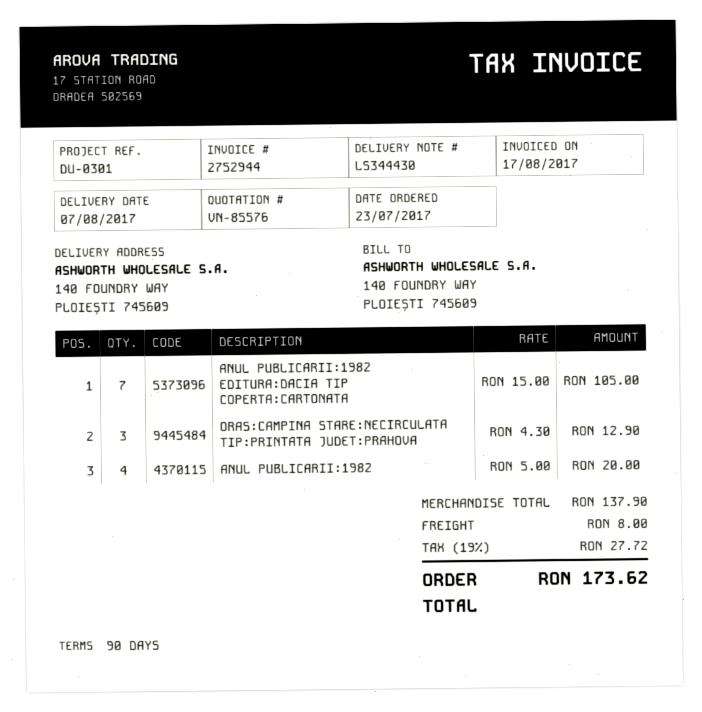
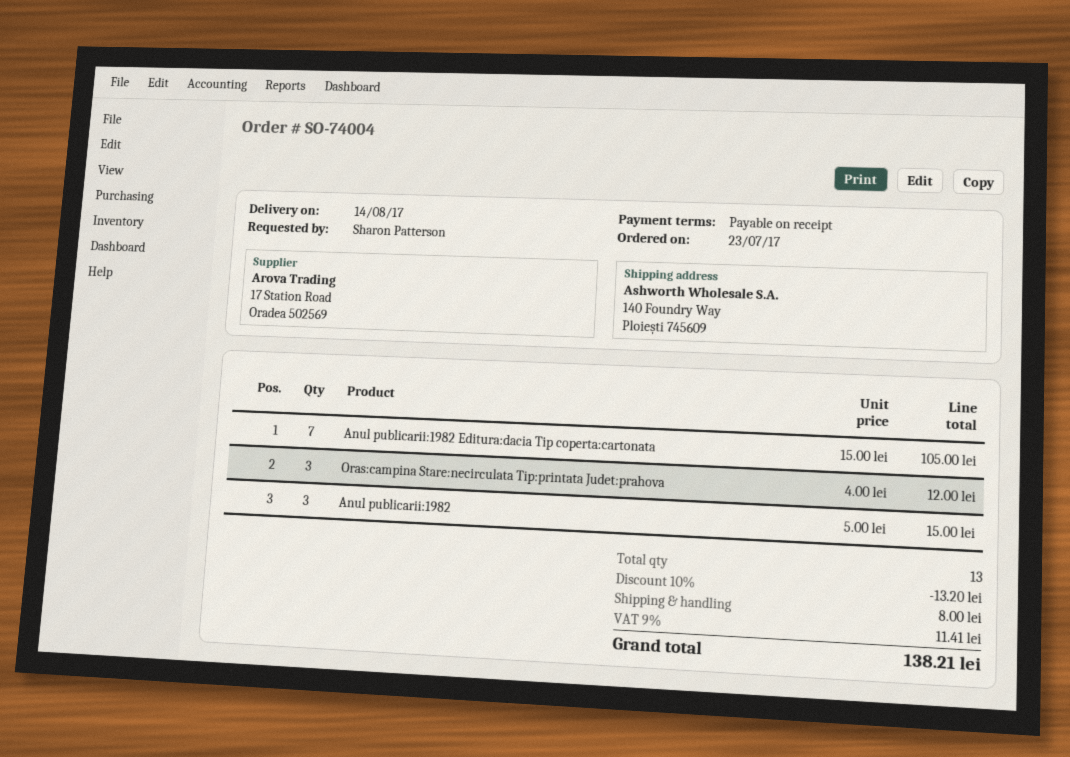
delivery date: 2017-08-07 -> 2017-08-14
payment terms: 90 days -> on receipt
ORAS:CAMPINA STARE:NECIRCULATA TIP:PRINTATA JUDET:PRAHOVA: 3 x 4.30 = 12.90 -> 3 x 4.00 = 12.00
ANUL PUBLICARII:1982: 4 x 5.00 = 20.00 -> 3 x 5.00 = 15.00
discount: none -> 10% = 13.20
tax: 19% = 27.72 -> 9% = 11.41
total: 173.62 -> 138.21

